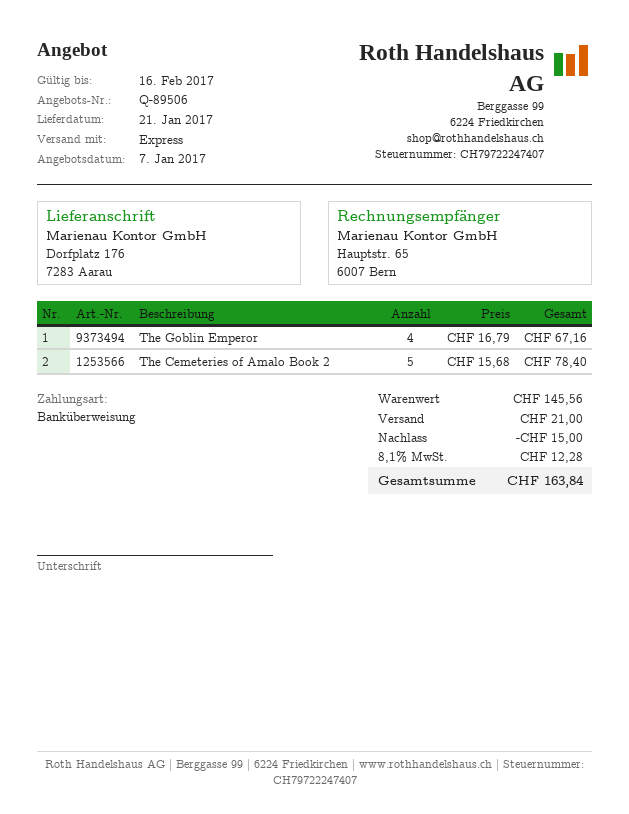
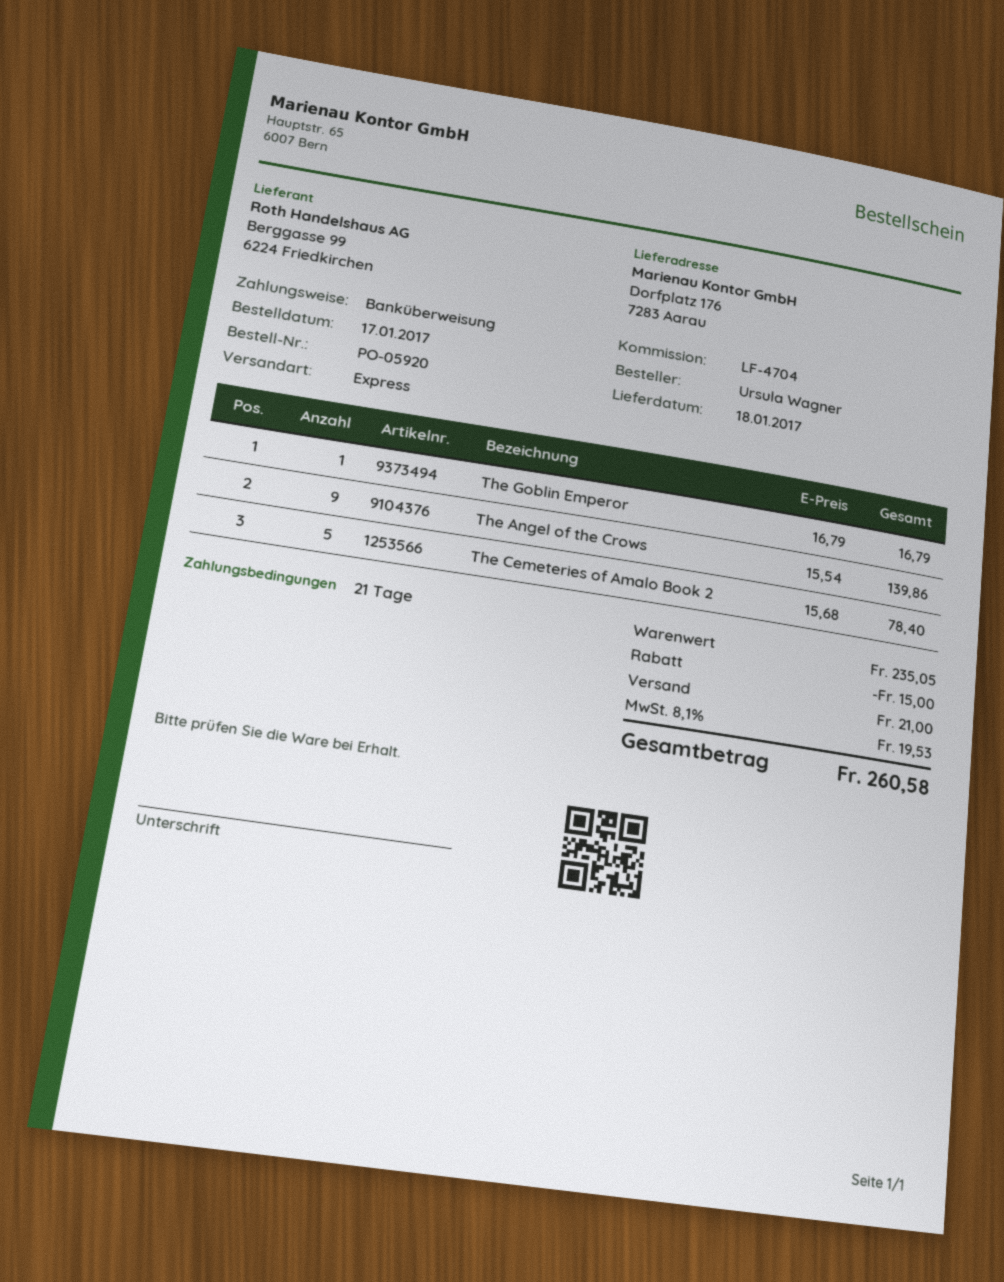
delivery date: 2017-01-21 -> 2017-01-18
The Goblin Emperor: 4 x 16.79 = 67.16 -> 1 x 16.79 = 16.79
The Angel of the Crows: none -> 9 x 15.54 = 139.86
subtotal: 145.56 -> 235.05
tax: 8.1% = 12.28 -> 8.1% = 19.53
total: 163.84 -> 260.58

